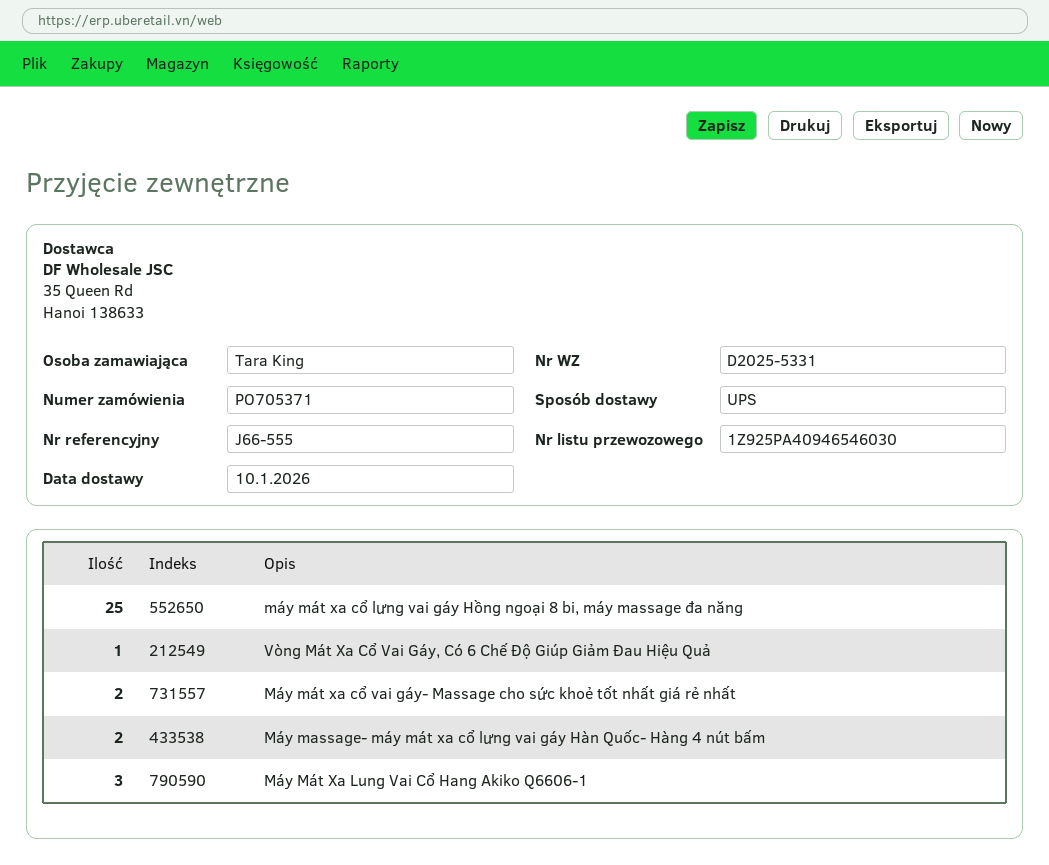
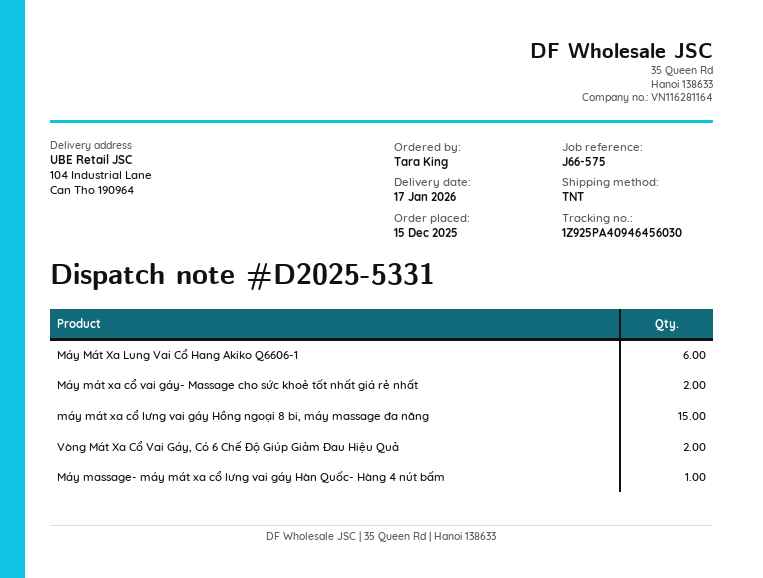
delivery date: 2026-01-10 -> 2026-01-17
reference: J66-555 -> J66-575
shipping method: UPS -> TNT
tracking number: 1Z925PA40946546030 -> 1Z925PA40946456030
máy mát xa cổ lưng vai gáy Hồng ngoại 8 bi, máy massage đa năng: 25 -> 15
Vòng Mát Xa Cổ Vai Gáy, Có 6 Chế Độ Giúp Giảm Đau Hiệu Quả: 1 -> 2
Máy massage- máy mát xa cổ lưng vai gáy Hàn Quốc- Hàng 4 nút bấm: 2 -> 1
Máy Mát Xa Lung Vai Cổ Hang Akiko Q6606-1: 3 -> 6

